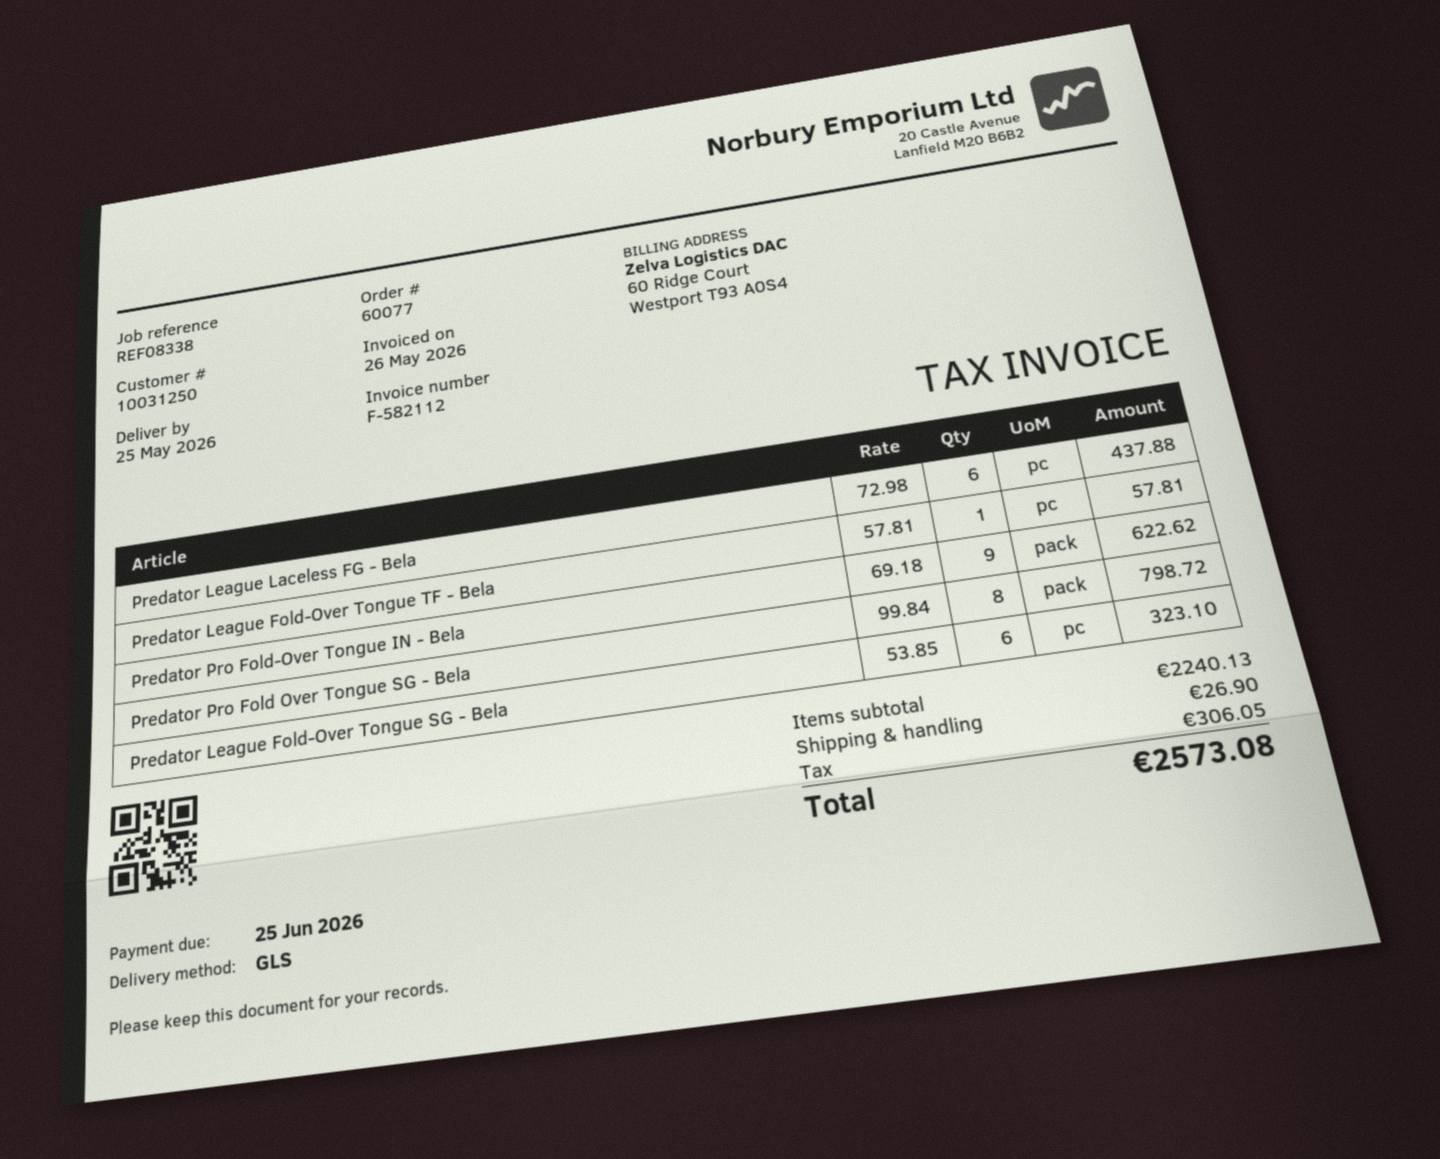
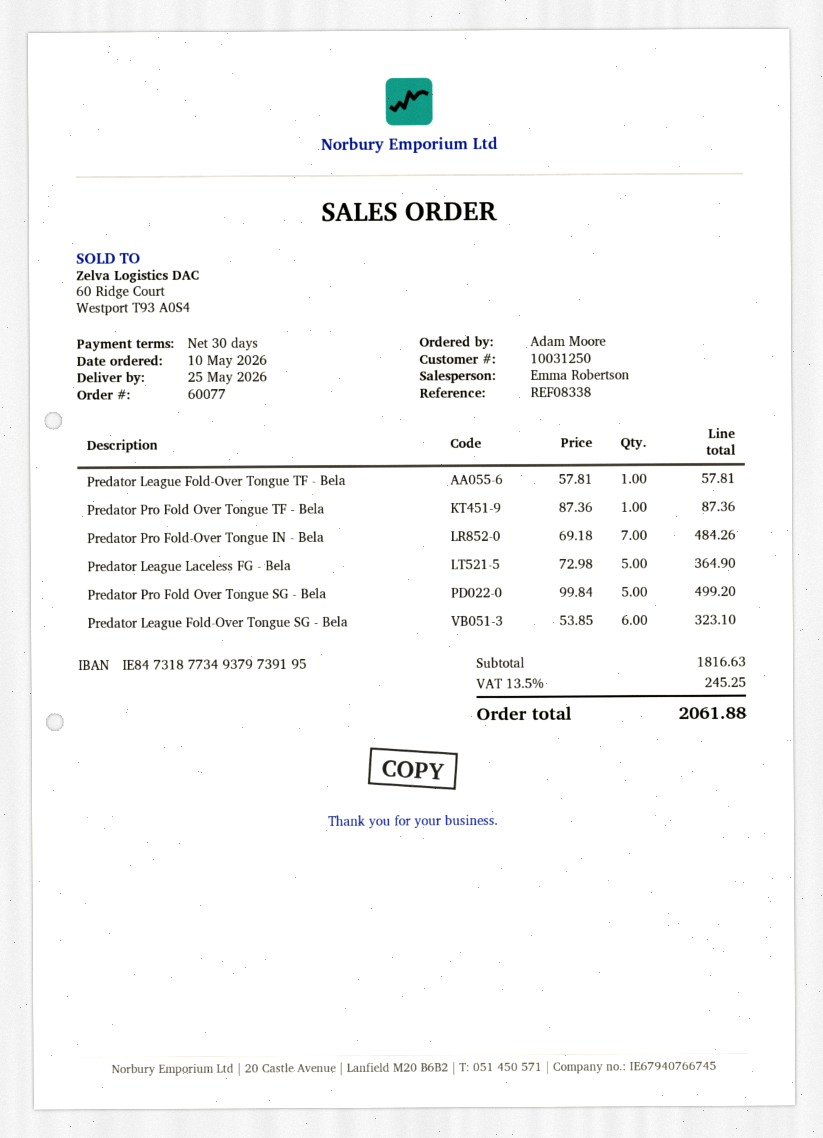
Predator League Laceless FG - Bela: 6 x 72.98 = 437.88 -> 5 x 72.98 = 364.90
Predator Pro Fold-Over Tongue IN - Bela: 9 x 69.18 = 622.62 -> 7 x 69.18 = 484.26
Predator Pro Fold Over Tongue SG - Bela: 8 x 99.84 = 798.72 -> 5 x 99.84 = 499.20
Predator Pro Fold Over Tongue TF - Bela: none -> 1 x 87.36 = 87.36
subtotal: 2240.13 -> 1816.63
shipping: 26.90 -> none
tax: 306.05 -> 245.25
total: 2573.08 -> 2061.88

